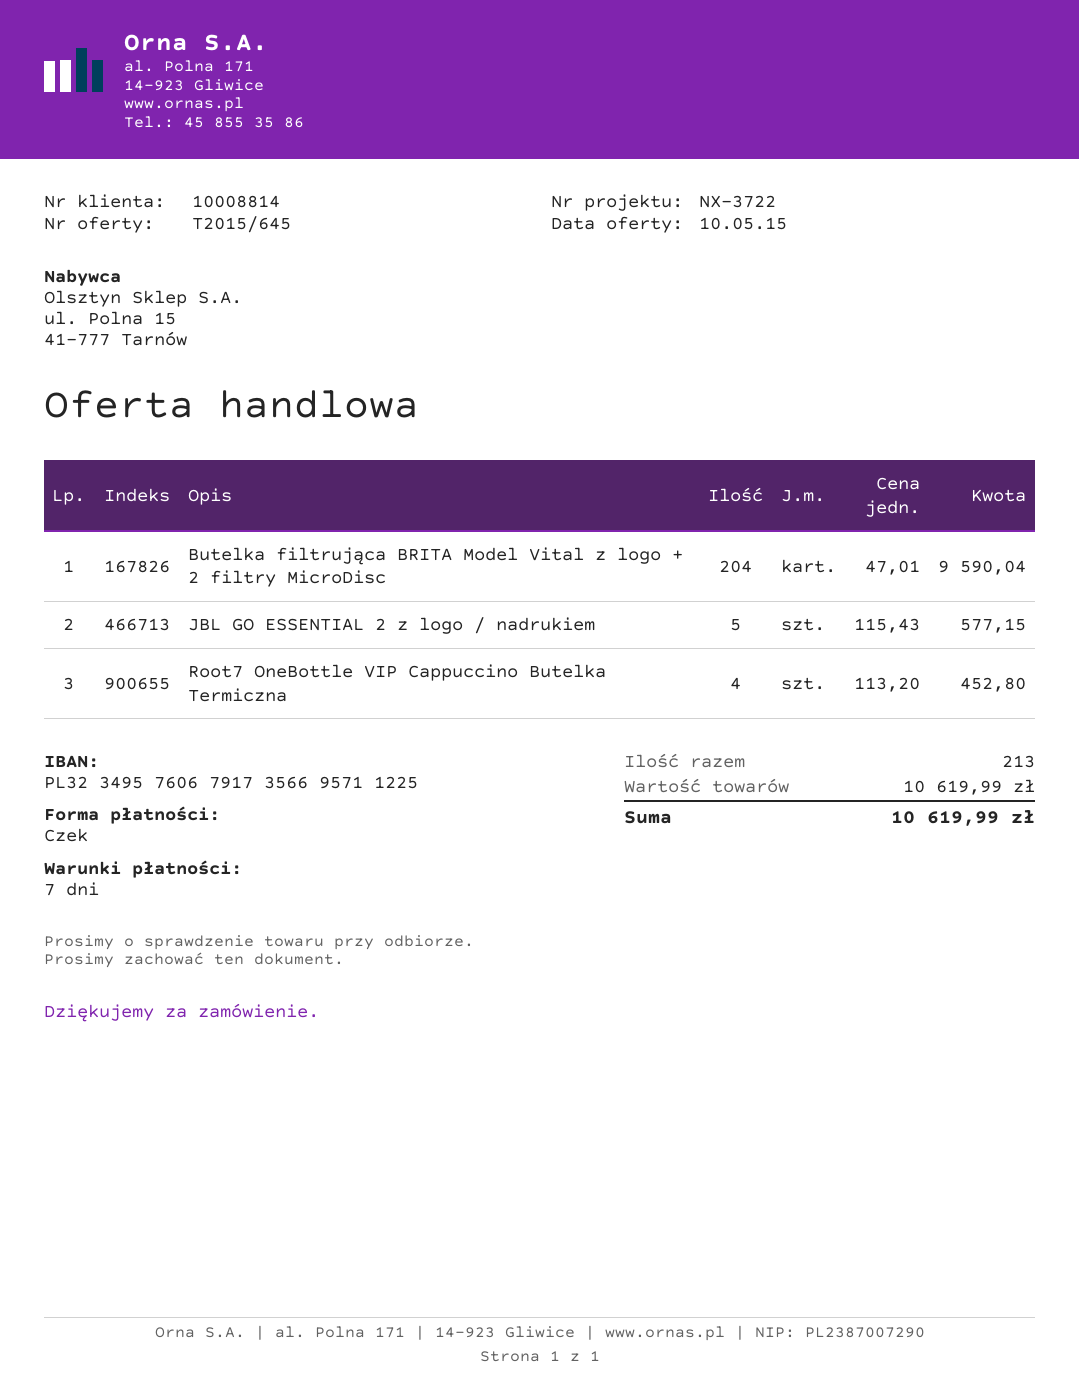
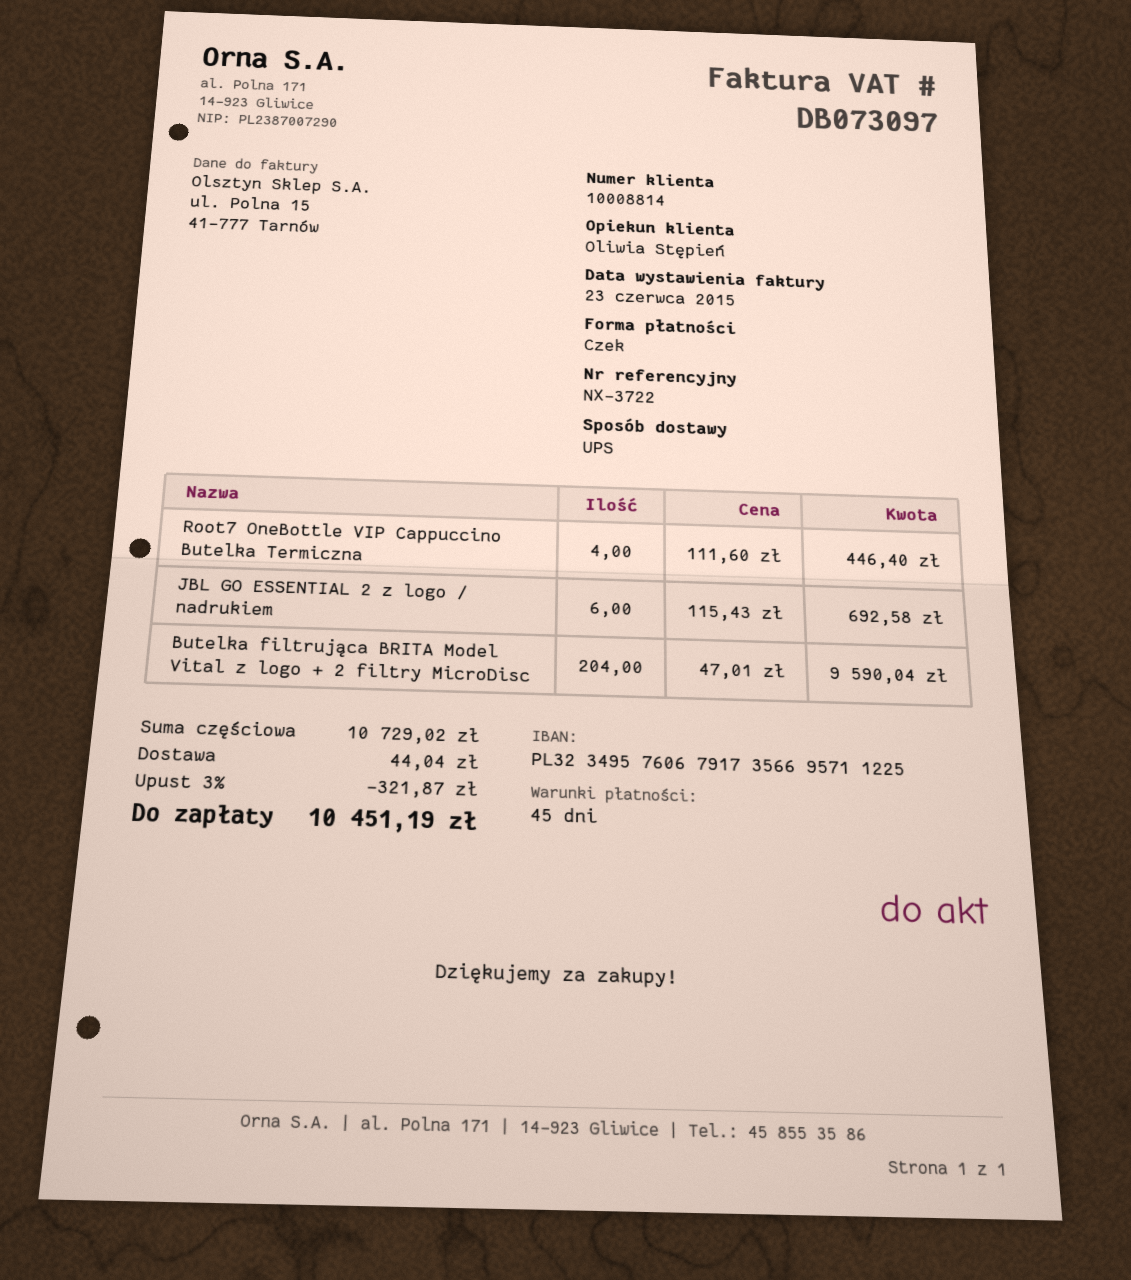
payment terms: 7 days -> 45 days
JBL GO ESSENTIAL 2 z logo / nadrukiem: 5 x 115.43 = 577.15 -> 6 x 115.43 = 692.58
Root7 OneBottle VIP Cappuccino Butelka Termiczna: 4 x 113.20 = 452.80 -> 4 x 111.60 = 446.40
subtotal: 10619.99 -> 10729.02
discount: none -> 3% = 321.87
shipping: none -> 44.04
total: 10619.99 -> 10451.19

